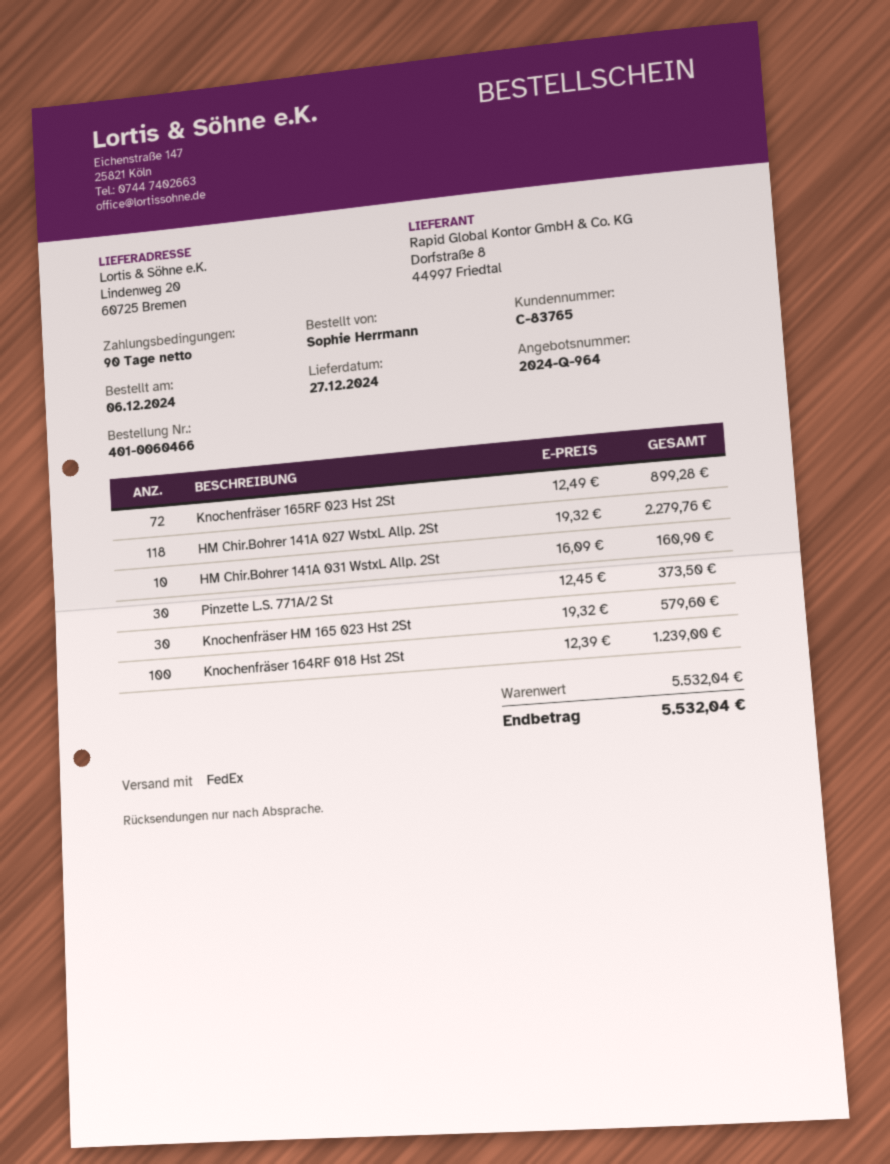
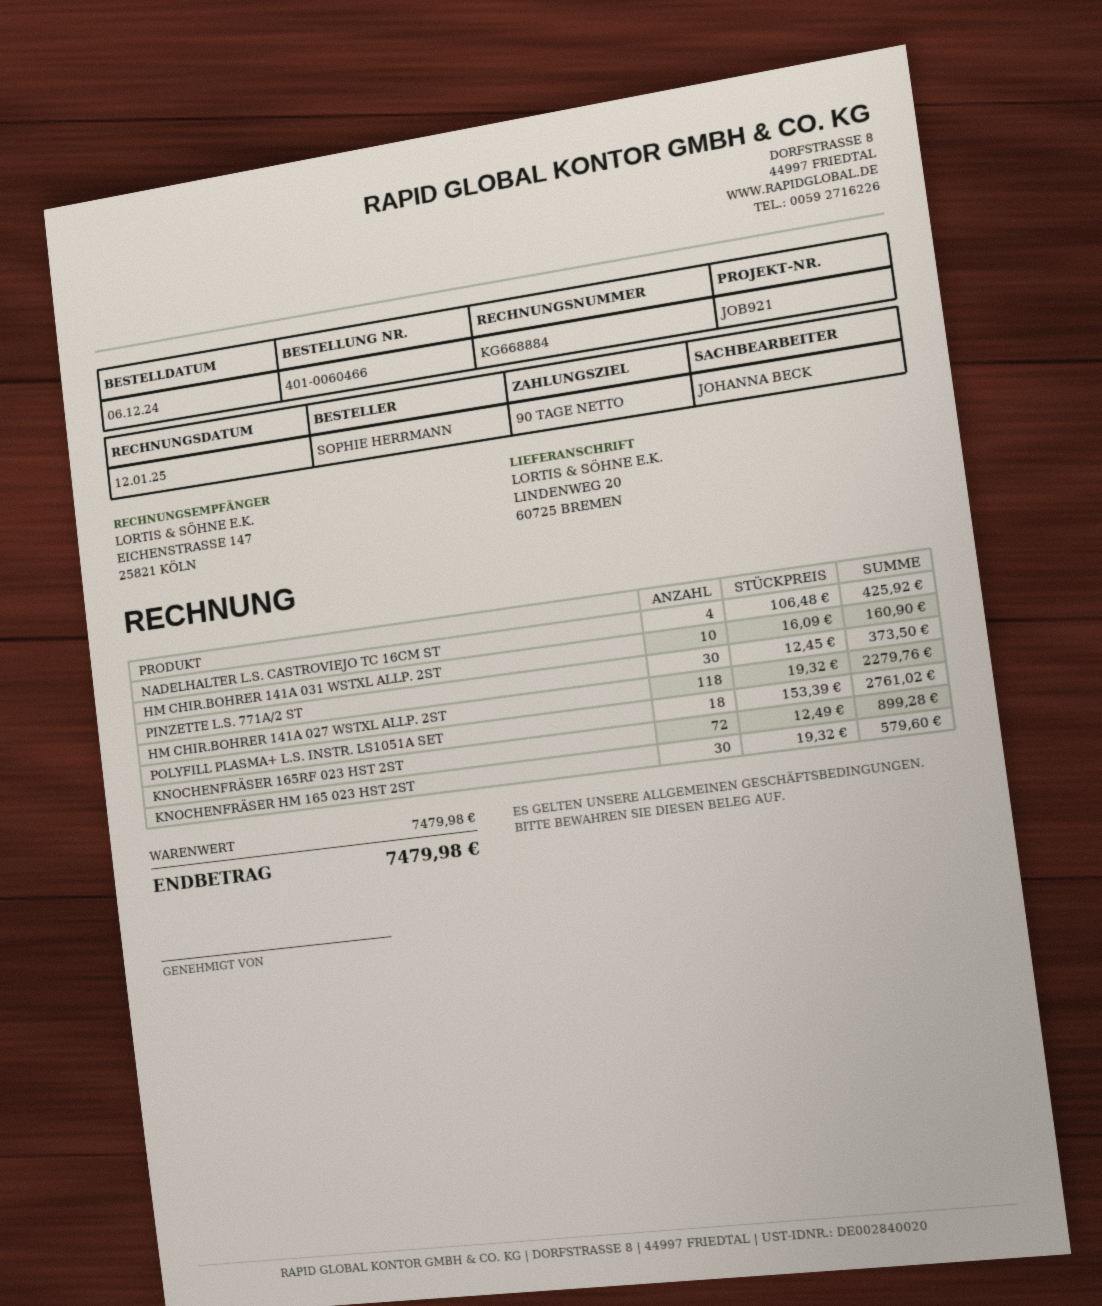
Knochenfräser 164RF 018 Hst 2St: 100 x 12.39 = 1239.00 -> none
NADELHALTER L.S. CASTROVIEJO TC 16CM ST: none -> 4 x 106.48 = 425.92
POLYFILL PLASMA+ L.S. INSTR. LS1051A SET: none -> 18 x 153.39 = 2761.02
subtotal: 5532.04 -> 7479.98
total: 5532.04 -> 7479.98

